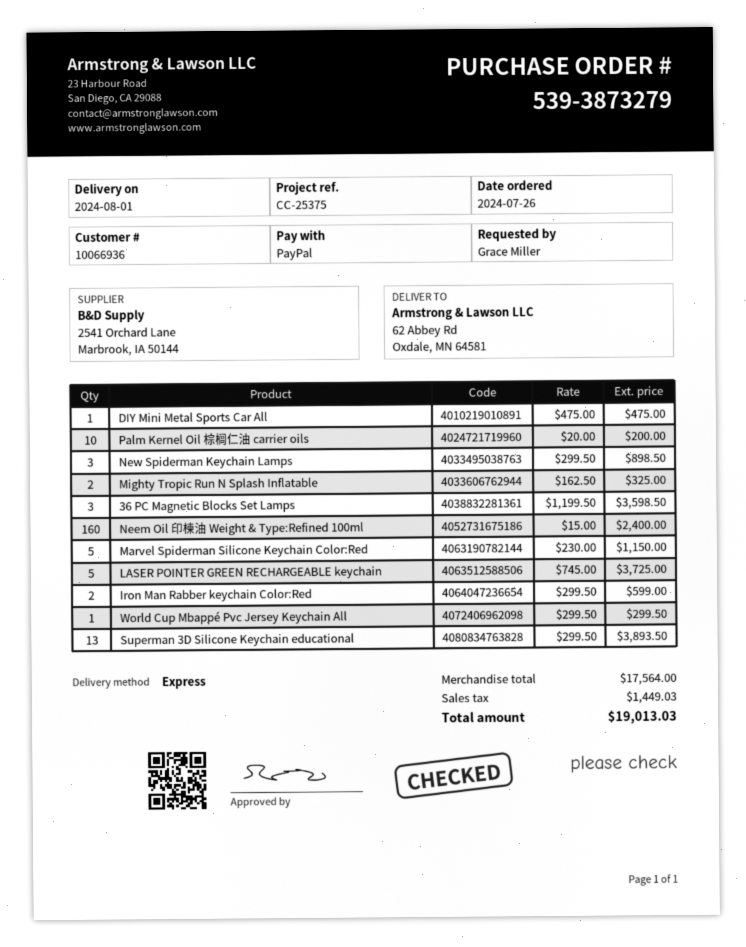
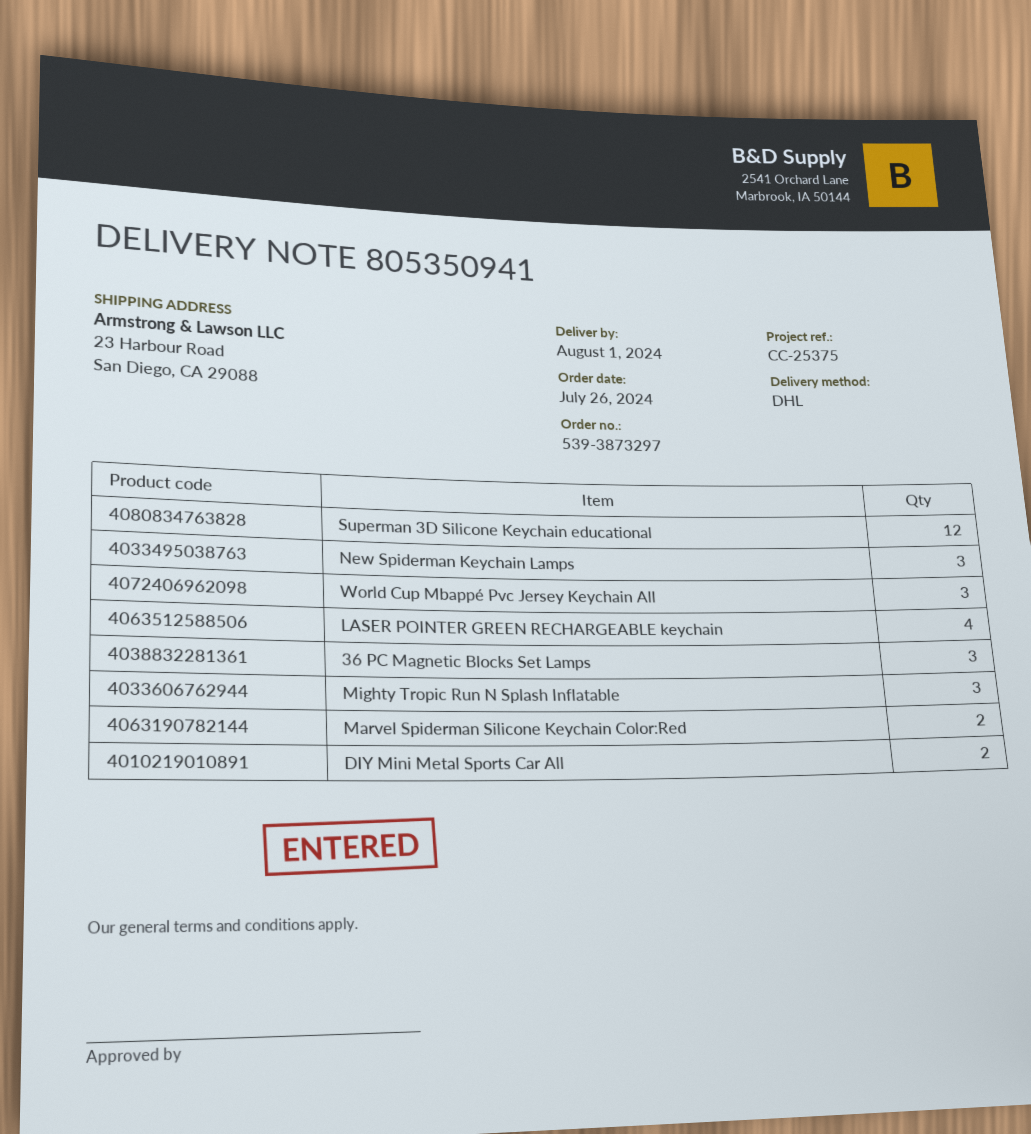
order number: 539-3873279 -> 539-3873297
shipping method: express -> DHL
ship to: 62 Abbey Rd, Oxdale, MN 64581 -> 23 Harbour Road, San Diego, CA 29088
DIY Mini Metal Sports Car All: 1 -> 2
Palm Kernel Oil 棕榈仁油 carrier oils: 10 -> none
Mighty Tropic Run N Splash Inflatable: 2 -> 3
Neem Oil 印楝油 Weight & Type:Refined 100ml: 160 -> none
Marvel Spiderman Silicone Keychain Color:Red: 5 -> 2
LASER POINTER GREEN RECHARGEABLE keychain: 5 -> 4
Iron Man Rabber keychain Color:Red: 2 -> none
World Cup Mbappé Pvc Jersey Keychain All: 1 -> 3
Superman 3D Silicone Keychain educational: 13 -> 12

